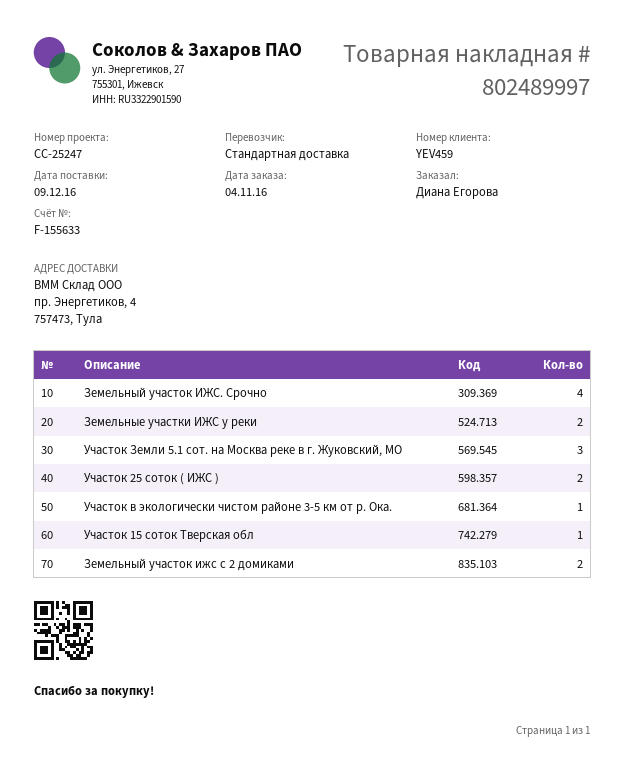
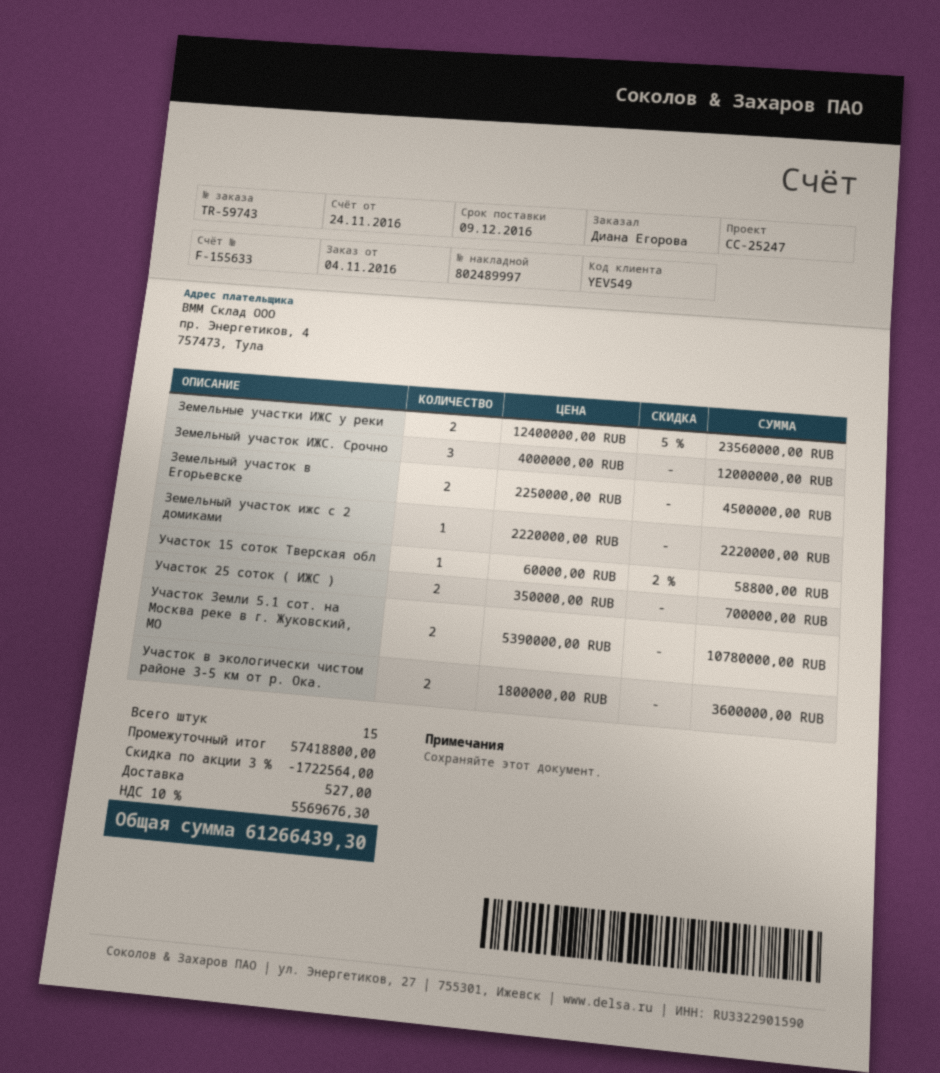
customer number: YEV459 -> YEV549
Земельный участок ИЖС. Срочно: 4 -> 3
Участок Земли 5.1 сот. на Москва реке в г. Жуковский, МО: 3 -> 2
Участок в экологически чистом районе 3-5 км от р. Ока.: 1 -> 2
Земельный участок ижс с 2 домиками: 2 -> 1
Земельный участок в Егорьевске: none -> 2

